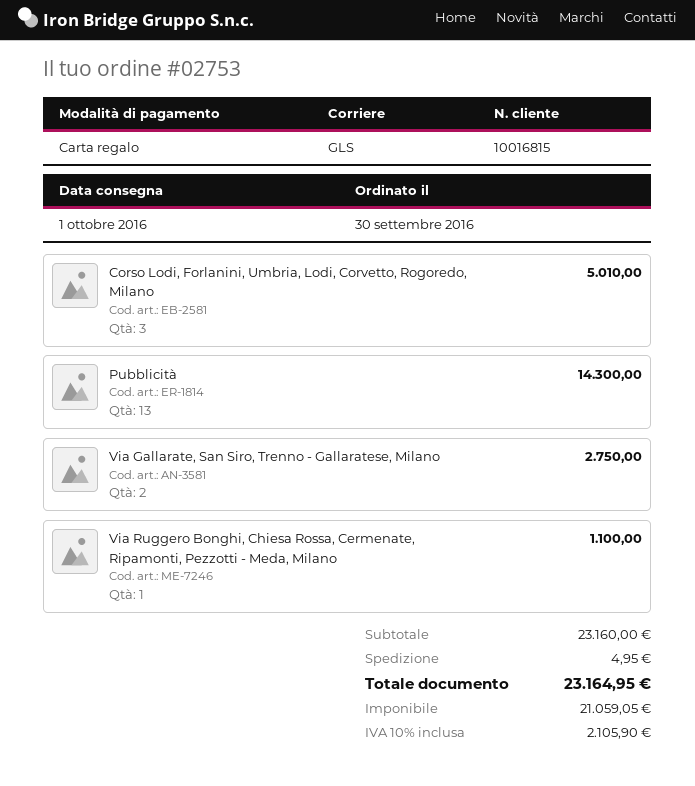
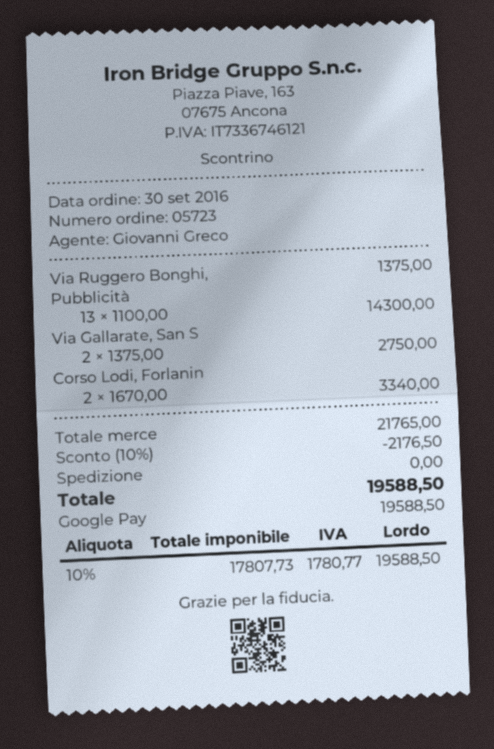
order number: 02753 -> 05723
payment method: gift card -> Google Pay
Corso Lodi, Forlanini, Umbria, Lodi, Corvetto, Rogoredo, Milano: 3 for 5010.00 -> 2 for 3340.00
Via Ruggero Bonghi, Chiesa Rossa, Cermenate, Ripamonti, Pezzotti - Meda, Milano: 1 for 1100.00 -> 1 for 1375.00
subtotal: 23160.00 -> 21765.00
discount: none -> 10% = 2176.50
shipping: 4.95 -> 0.00
net: 21059.05 -> 17807.73
tax: 10% = 2105.90 -> 10% = 1780.77
total: 23164.95 -> 19588.50

